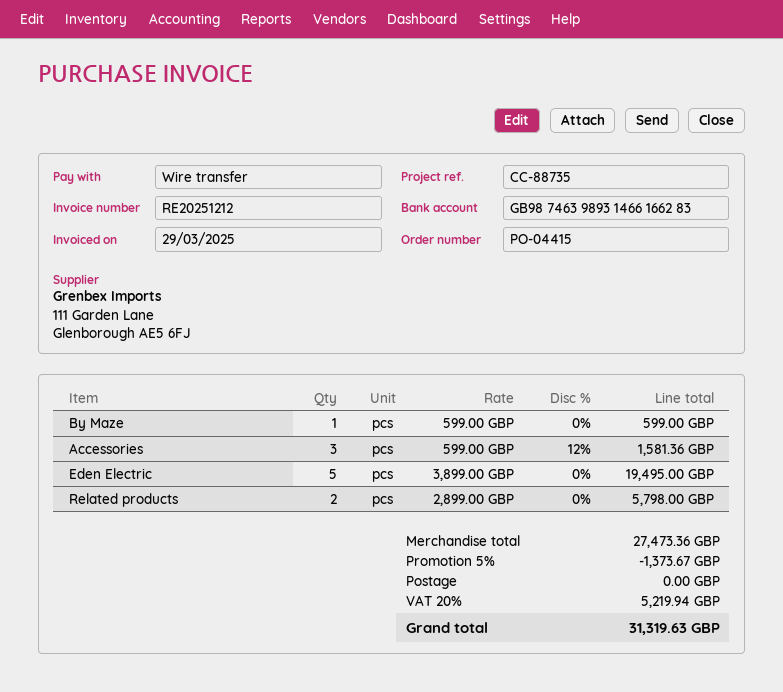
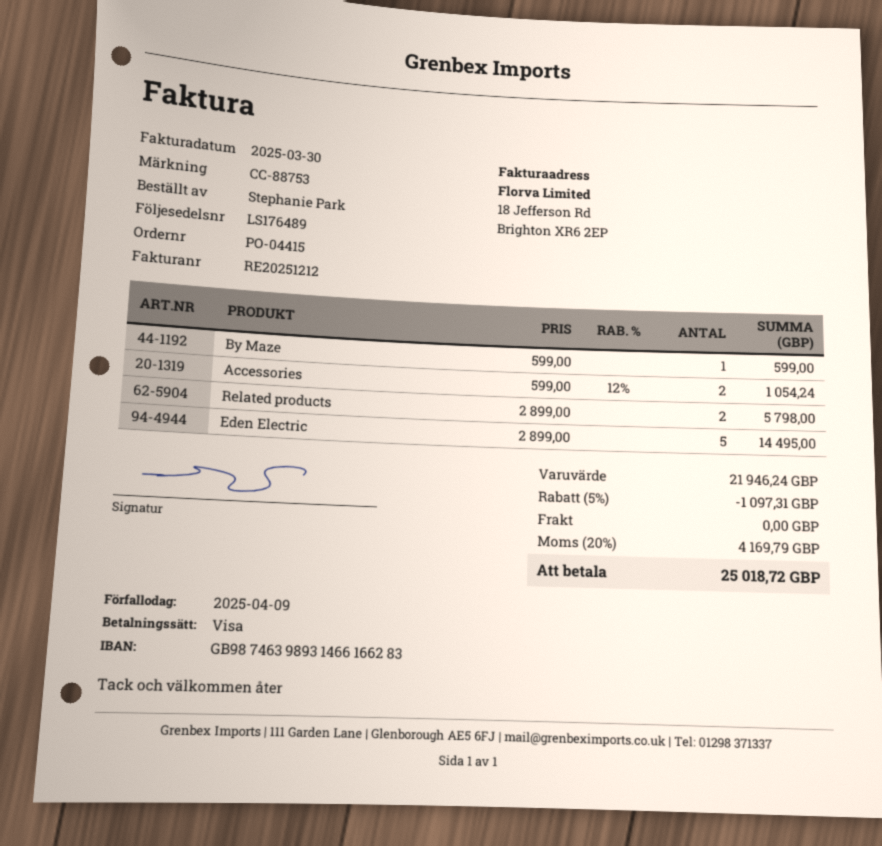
invoice date: 2025-03-29 -> 2025-03-30
reference: CC-88735 -> CC-88753
payment method: bank transfer -> Visa
Accessories: 3 x 599.00 - 12% = 1581.36 -> 2 x 599.00 - 12% = 1054.24
Eden Electric: 5 x 3899.00 = 19495.00 -> 5 x 2899.00 = 14495.00
subtotal: 27473.36 -> 21946.24
discount: 5% = 1373.67 -> 5% = 1097.31
tax: 20% = 5219.94 -> 20% = 4169.79
total: 31319.63 -> 25018.72

